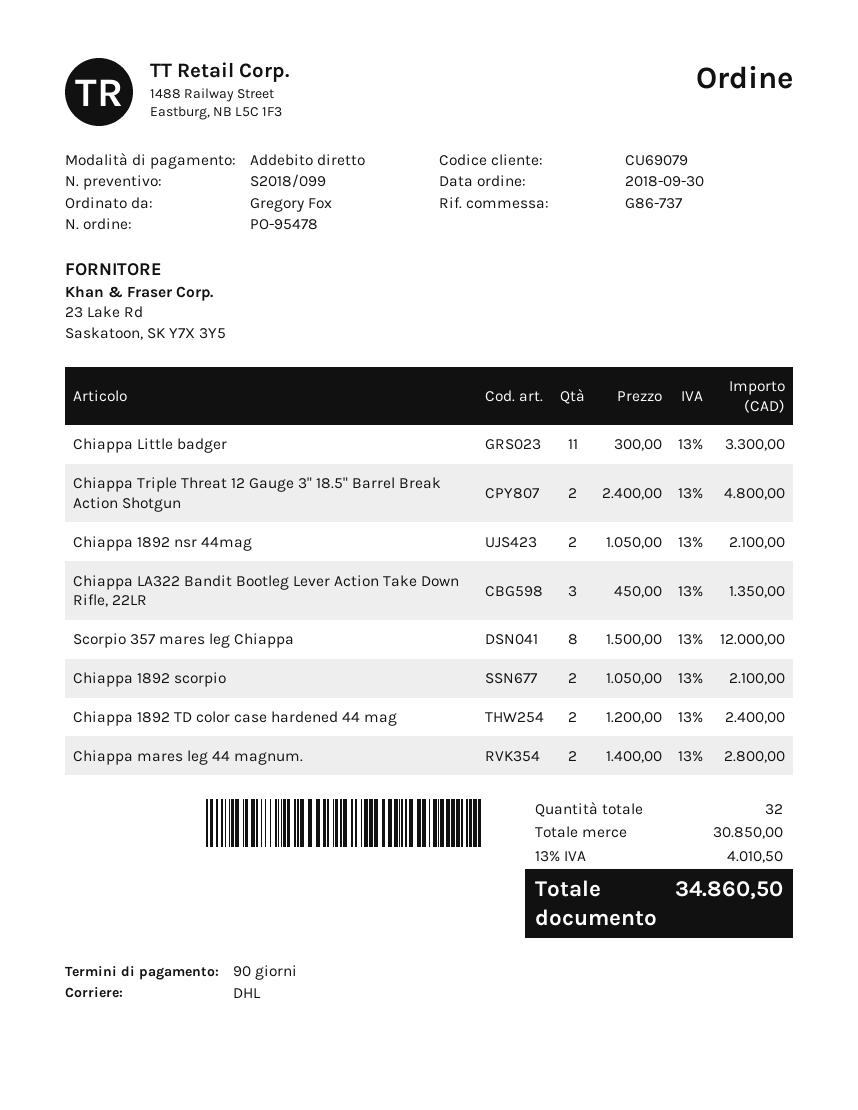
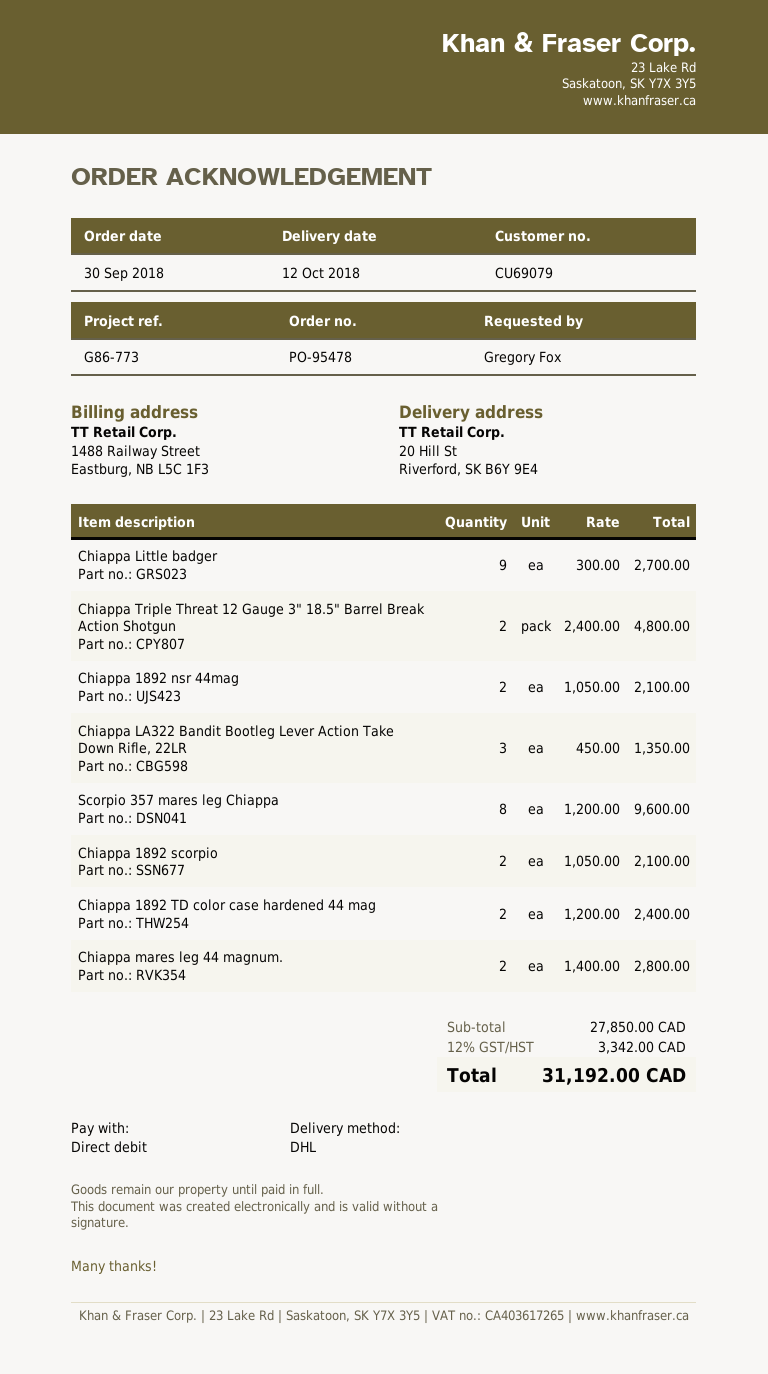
reference: G86-737 -> G86-773
Chiappa Little badger: 11 x 300.00 = 3300.00 -> 9 x 300.00 = 2700.00
Scorpio 357 mares leg Chiappa: 8 x 1500.00 = 12000.00 -> 8 x 1200.00 = 9600.00
subtotal: 30850.00 -> 27850.00
tax: 13% = 4010.50 -> 12% = 3342.00
total: 34860.50 -> 31192.00

